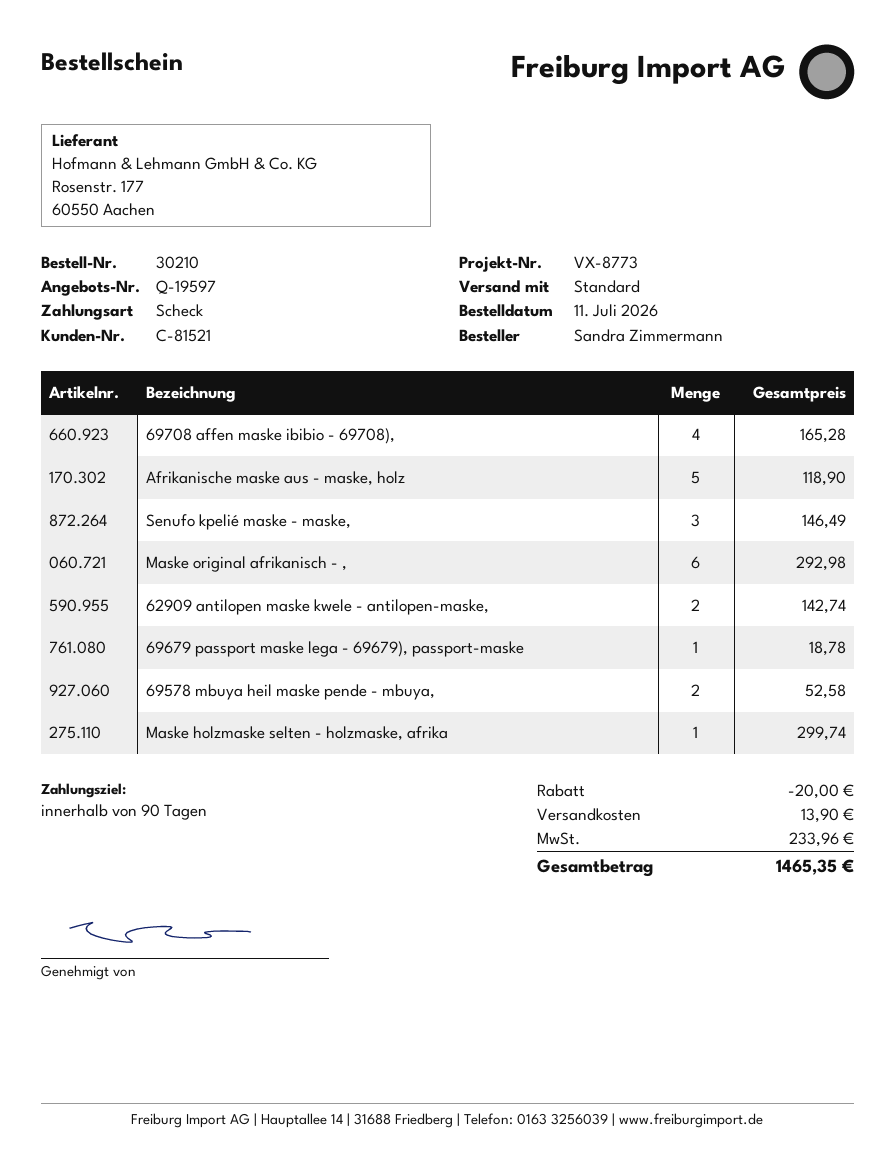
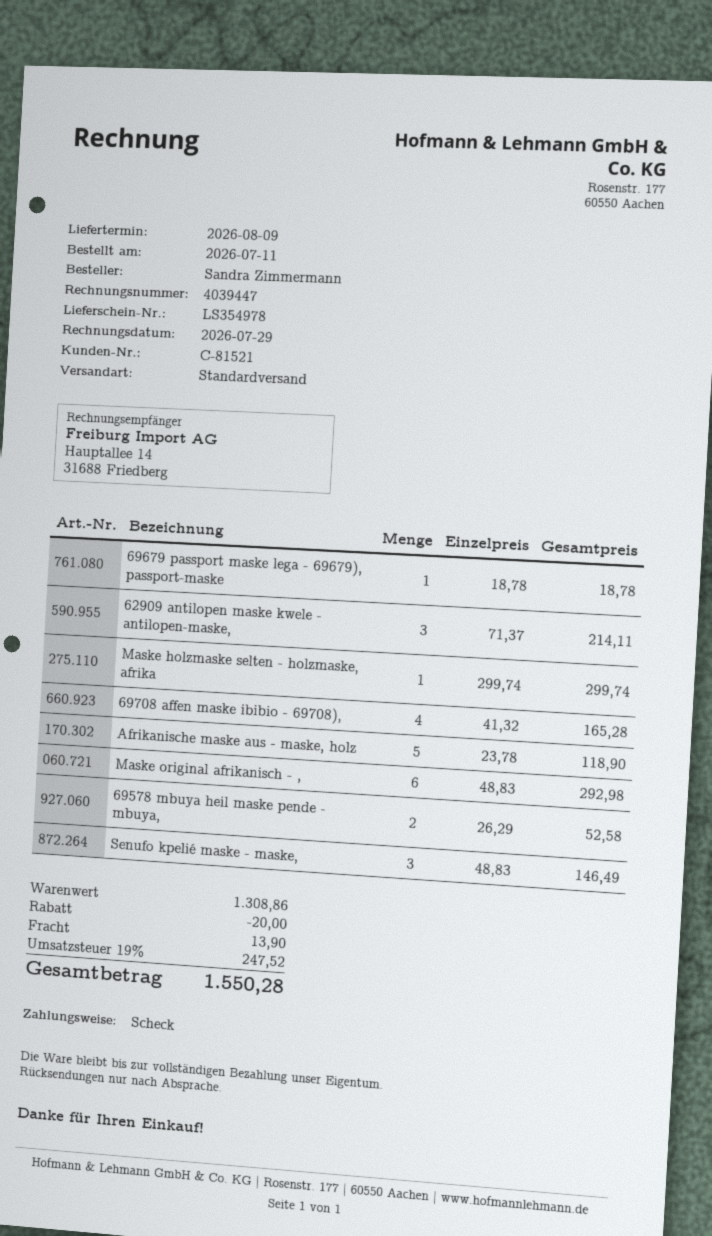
62909 antilopen maske kwele - antilopen-maske,: 2 for 142.74 -> 3 for 214.11
tax: 233.96 -> 247.52
total: 1465.35 -> 1550.28

